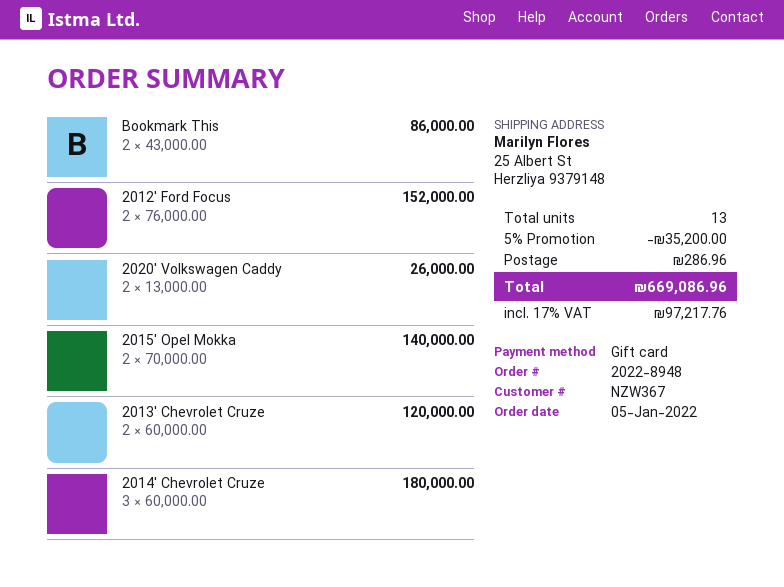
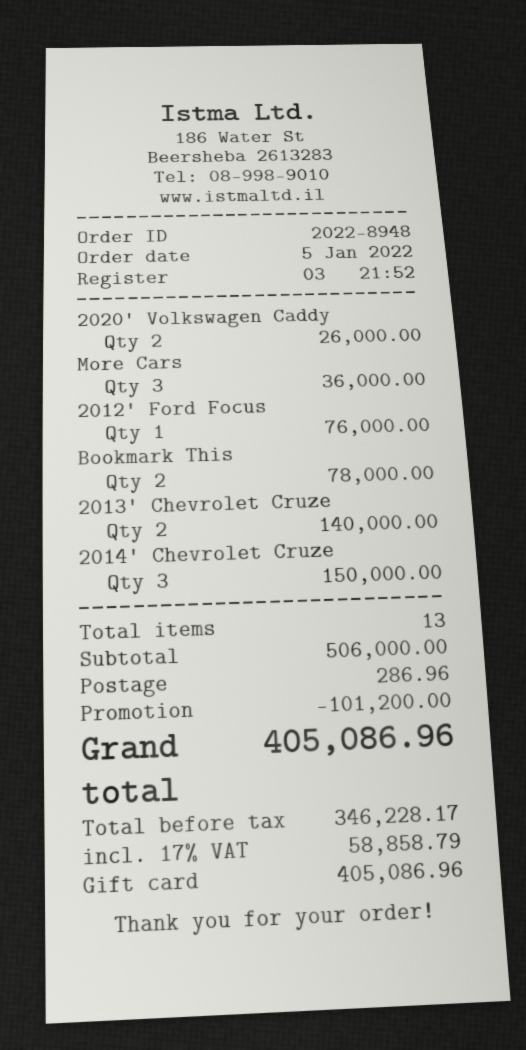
Bookmark This: 2 for 86000.00 -> 2 for 78000.00
2012' Ford Focus: 2 for 152000.00 -> 1 for 76000.00
2015' Opel Mokka: 2 for 140000.00 -> none
2013' Chevrolet Cruze: 2 for 120000.00 -> 2 for 140000.00
2014' Chevrolet Cruze: 3 for 180000.00 -> 3 for 150000.00
More Cars: none -> 3 for 36000.00
discount: 35200.00 -> 101200.00
tax: 17% = 97217.76 -> 17% = 58858.79
total: 669086.96 -> 405086.96

